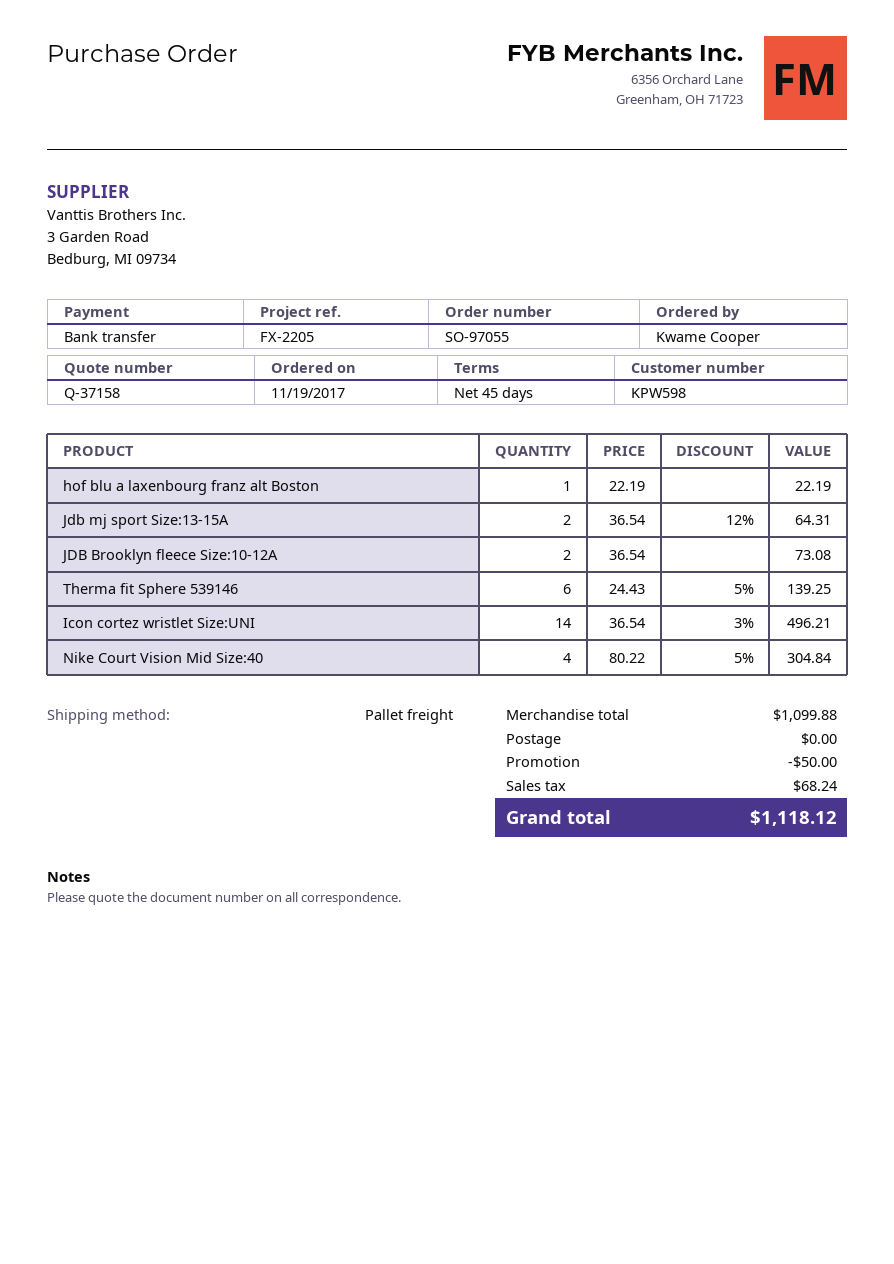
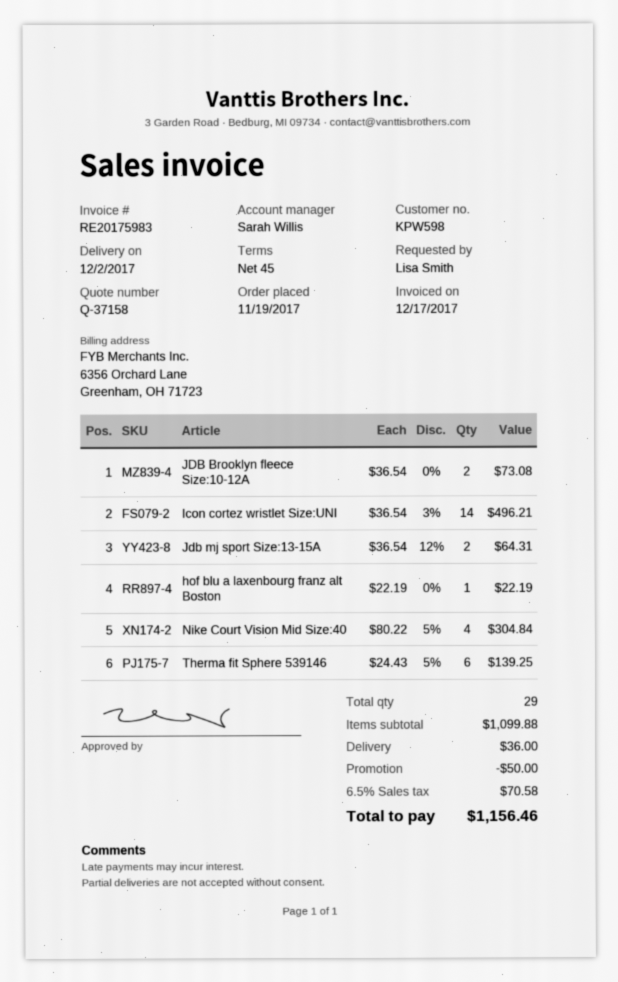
ordered by: Kwame Cooper -> Lisa Smith
shipping: 0.00 -> 36.00
tax: 68.24 -> 70.58
total: 1118.12 -> 1156.46

